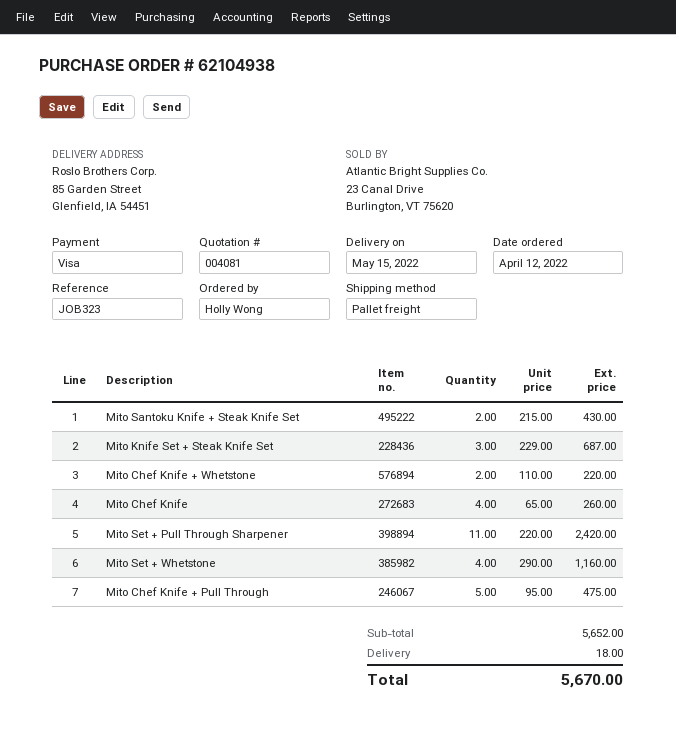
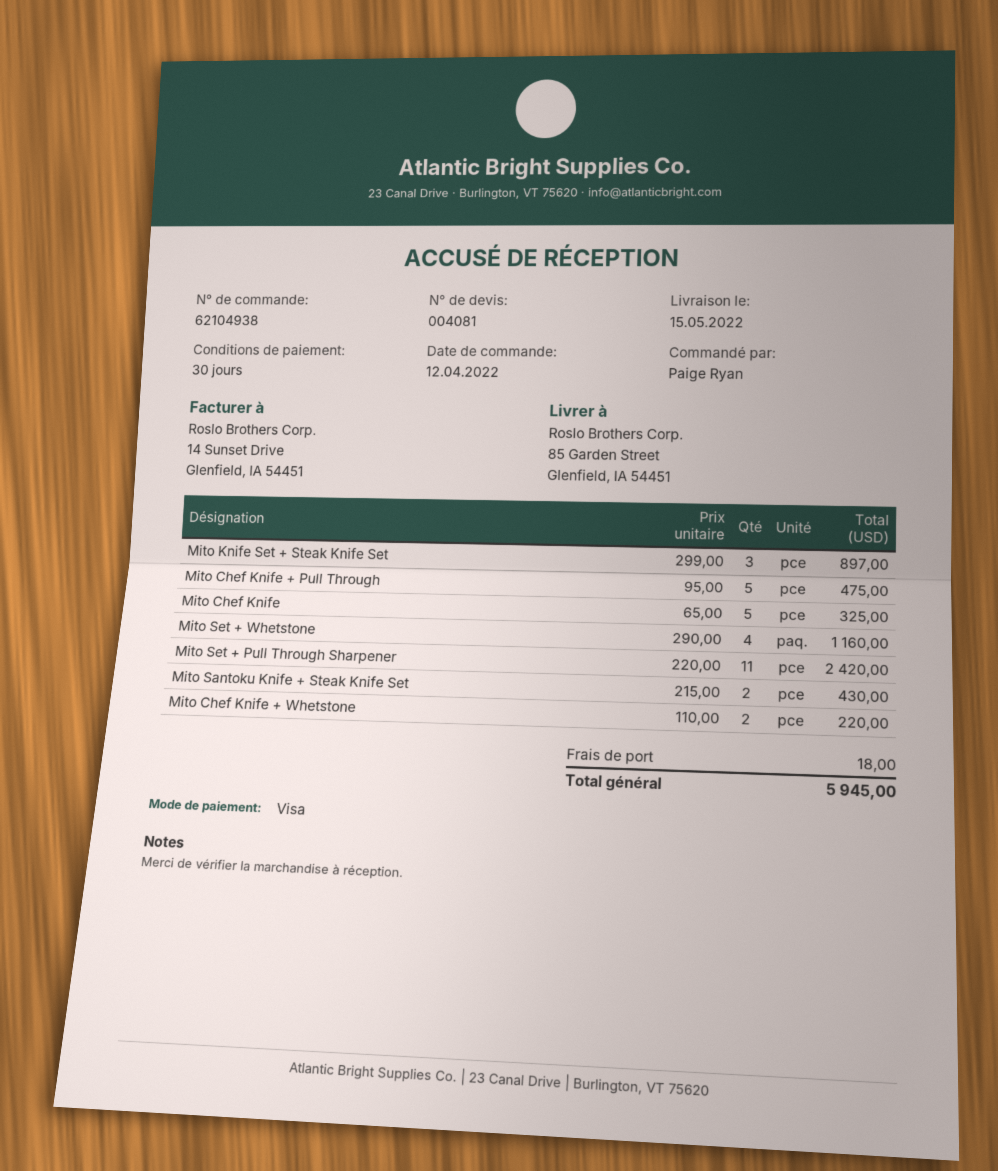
ordered by: Holly Wong -> Paige Ryan
Mito Knife Set + Steak Knife Set: 3 x 229.00 = 687.00 -> 3 x 299.00 = 897.00
Mito Chef Knife: 4 x 65.00 = 260.00 -> 5 x 65.00 = 325.00
total: 5670.00 -> 5945.00

